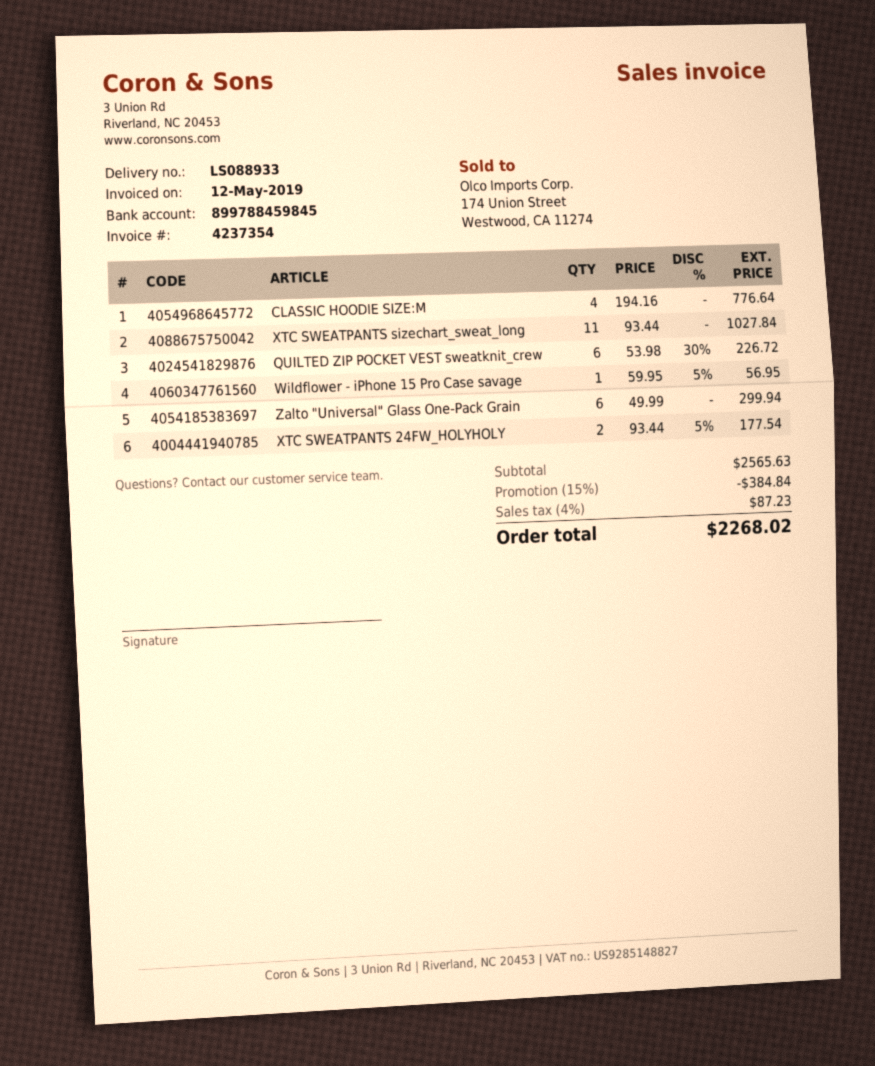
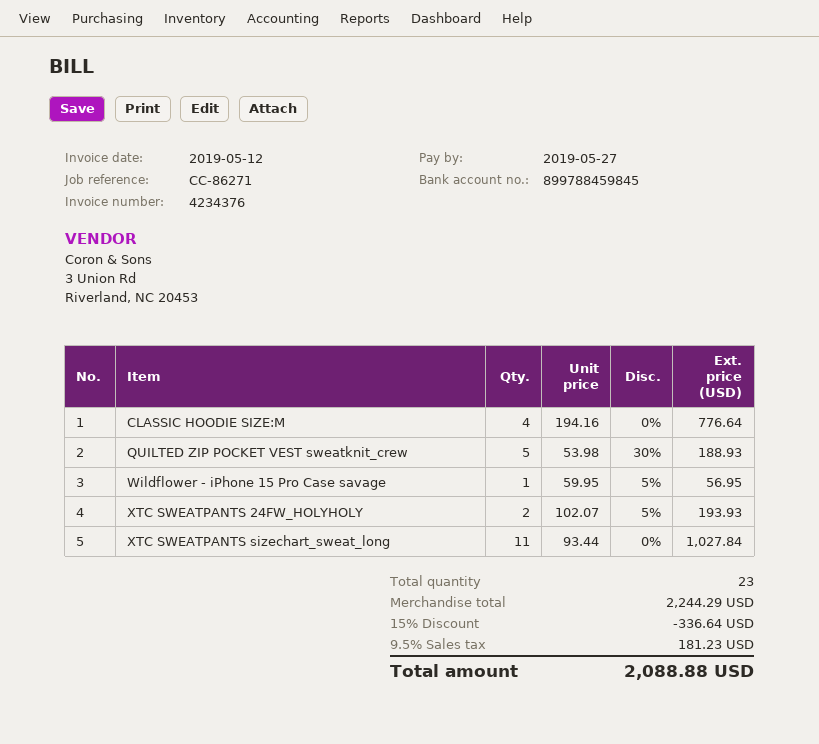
invoice number: 4237354 -> 4234376
QUILTED ZIP POCKET VEST sweatknit_crew: 6 x 53.98 - 30% = 226.72 -> 5 x 53.98 - 30% = 188.93
Zalto "Universal" Glass One-Pack Grain: 6 x 49.99 = 299.94 -> none
XTC SWEATPANTS 24FW_HOLYHOLY: 2 x 93.44 - 5% = 177.54 -> 2 x 102.07 - 5% = 193.93
subtotal: 2565.63 -> 2244.29
discount: 15% = 384.84 -> 15% = 336.64
tax: 4% = 87.23 -> 9.5% = 181.23
total: 2268.02 -> 2088.88

